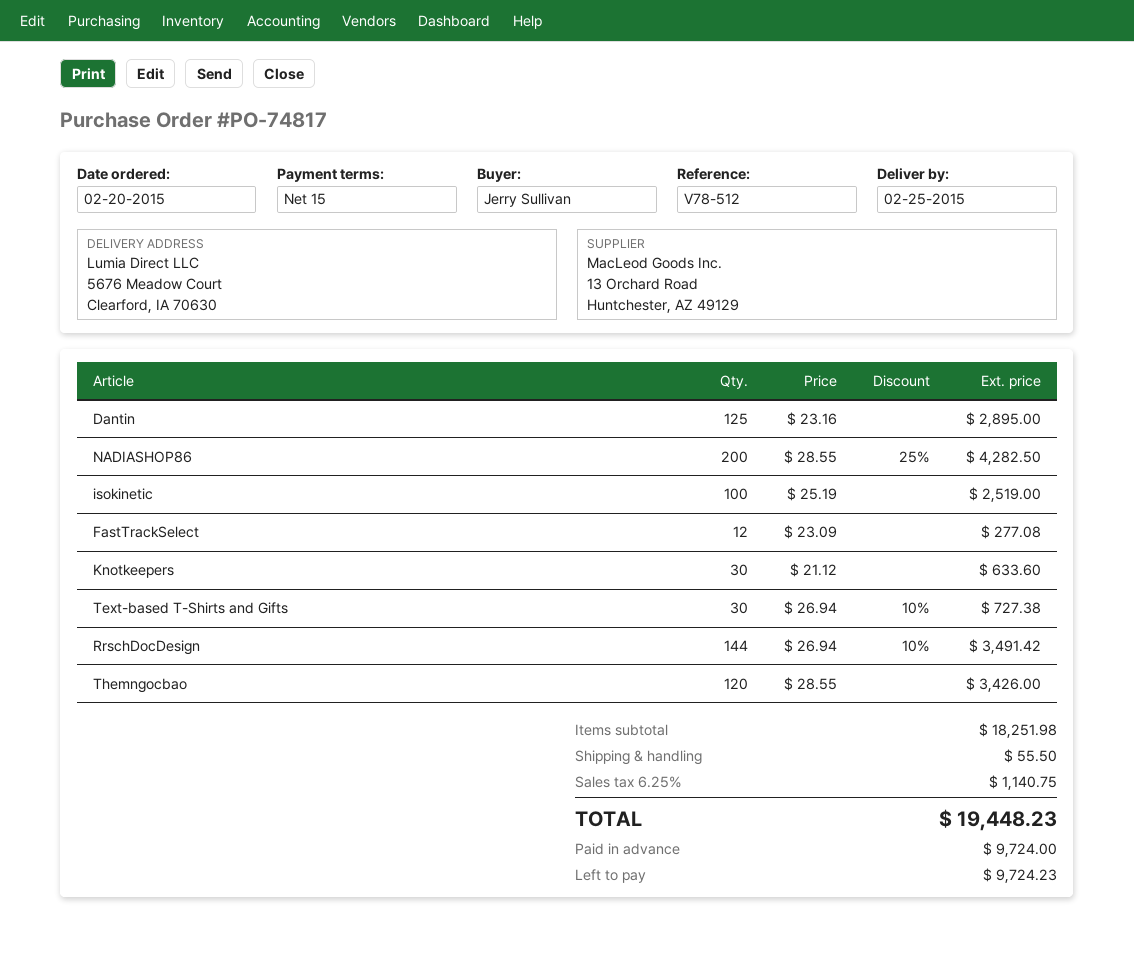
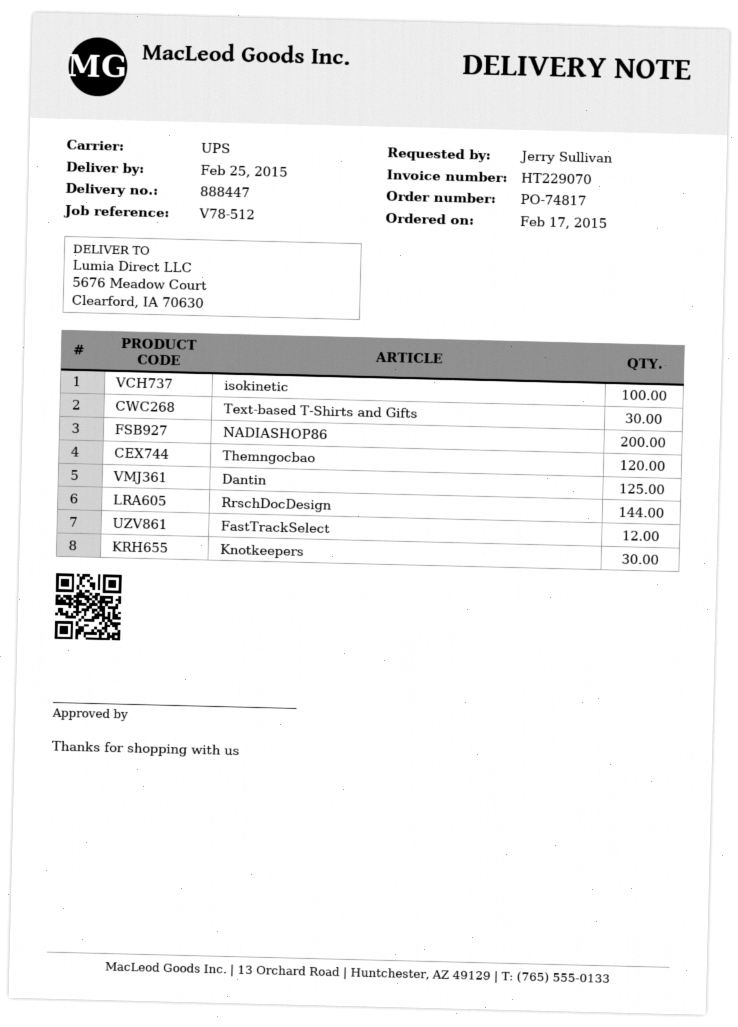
order date: 2015-02-20 -> 2015-02-17

